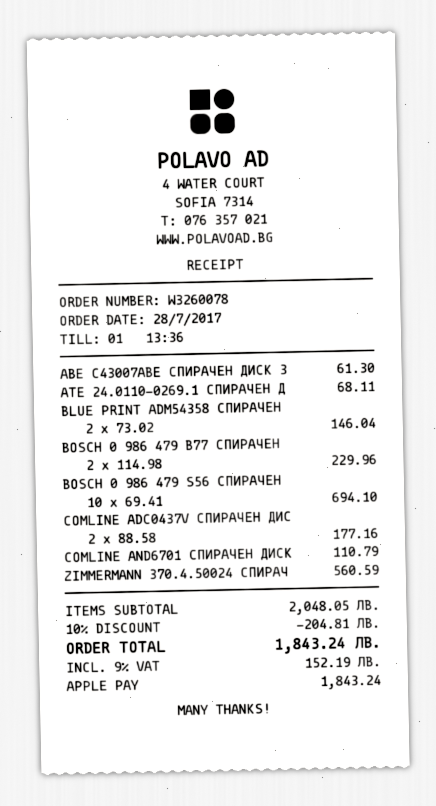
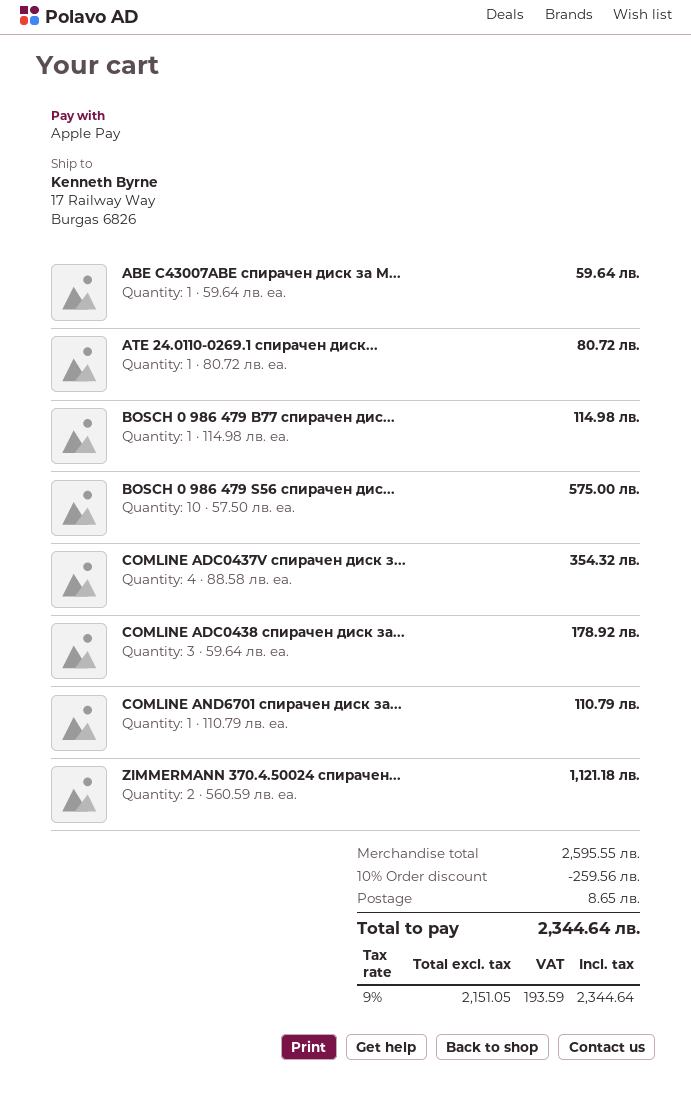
ABE C43007ABE СПИРАЧЕН ДИСК З: 1 x 61.30 = 61.30 -> 1 x 59.64 = 59.64
ATE 24.0110-0269.1 СПИРАЧЕН Д: 1 x 68.11 = 68.11 -> 1 x 80.72 = 80.72
BLUE PRINT ADM54358 СПИРАЧЕН: 2 x 73.02 = 146.04 -> none
BOSCH 0 986 479 B77 СПИРАЧЕН: 2 x 114.98 = 229.96 -> 1 x 114.98 = 114.98
BOSCH 0 986 479 S56 СПИРАЧЕН: 10 x 69.41 = 694.10 -> 10 x 57.50 = 575.00
COMLINE ADC0437V СПИРАЧЕН ДИС: 2 x 88.58 = 177.16 -> 4 x 88.58 = 354.32
ZIMMERMANN 370.4.50024 СПИРАЧ: 1 x 560.59 = 560.59 -> 2 x 560.59 = 1121.18
COMLINE ADC0438 спирачен диск за...: none -> 3 x 59.64 = 178.92
subtotal: 2048.05 -> 2595.55
discount: 10% = 204.81 -> 10% = 259.56
shipping: none -> 8.65
tax: 9% = 152.19 -> 9% = 193.59
total: 1843.24 -> 2344.64

